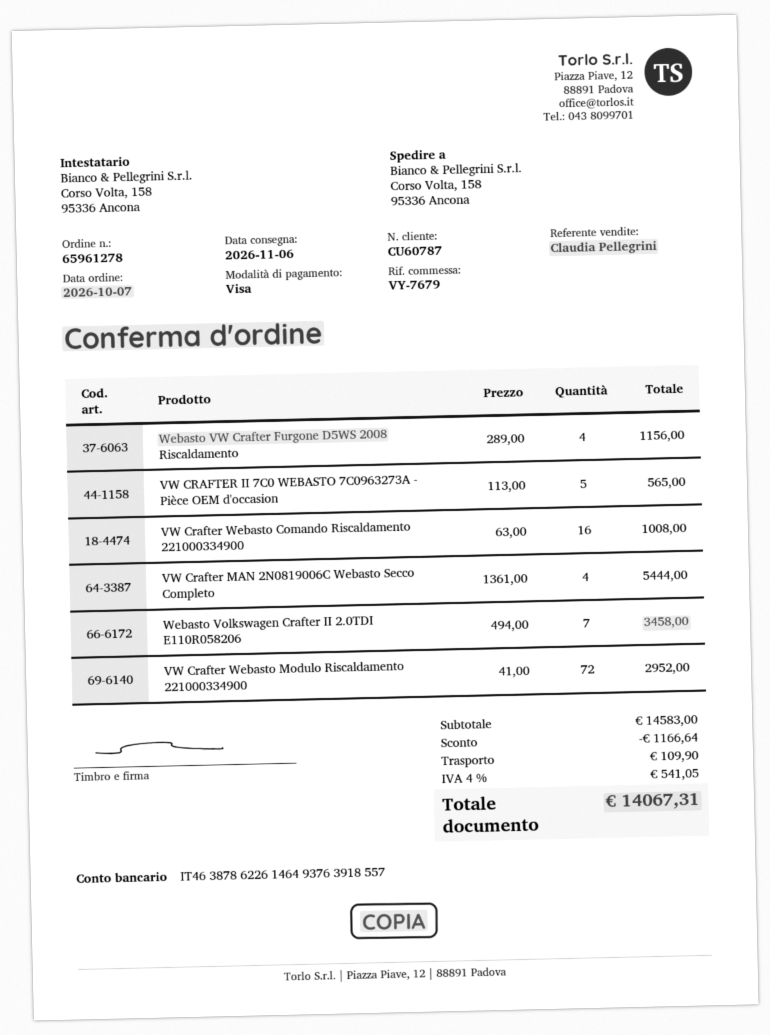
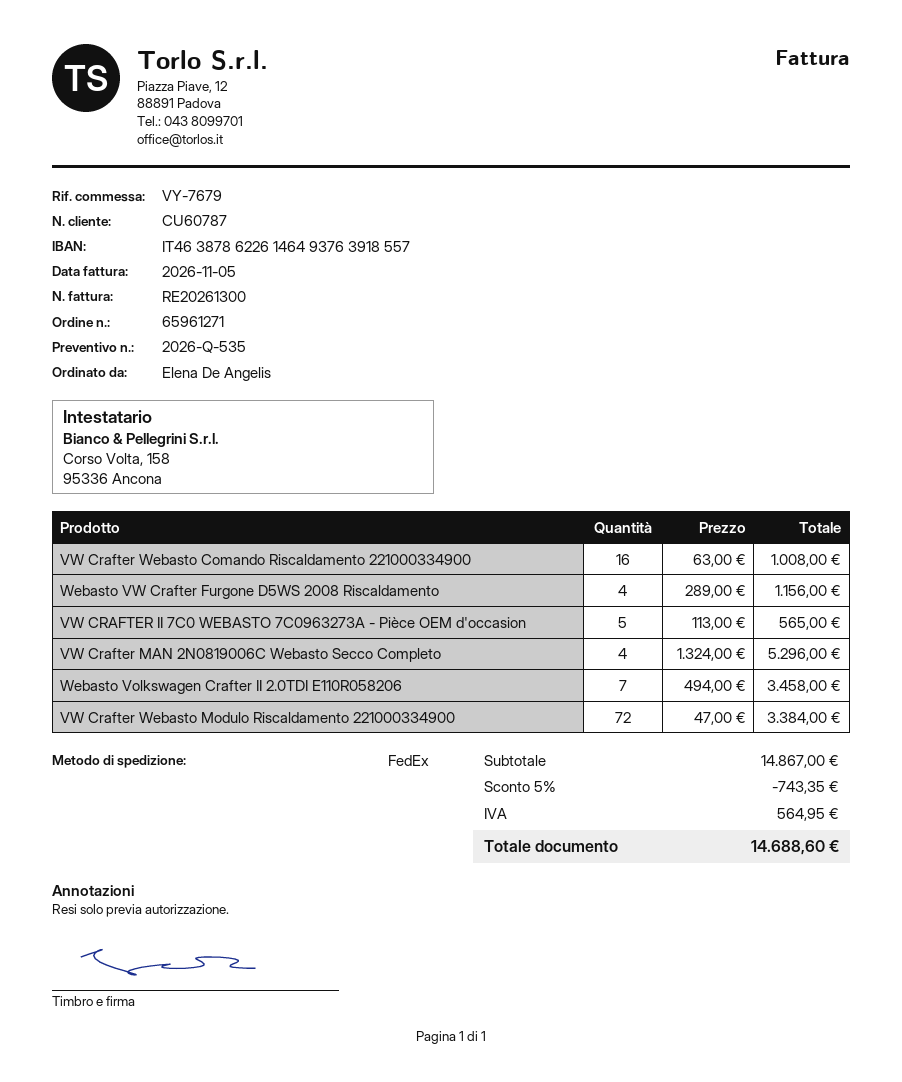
order number: 65961278 -> 65961271
VW Crafter MAN 2N0819006C Webasto Secco Completo: 4 x 1361.00 = 5444.00 -> 4 x 1324.00 = 5296.00
VW Crafter Webasto Modulo Riscaldamento 221000334900: 72 x 41.00 = 2952.00 -> 72 x 47.00 = 3384.00
subtotal: 14583.00 -> 14867.00
discount: 1166.64 -> 743.35
shipping: 109.90 -> none
tax: 541.05 -> 564.95
total: 14067.31 -> 14688.60

